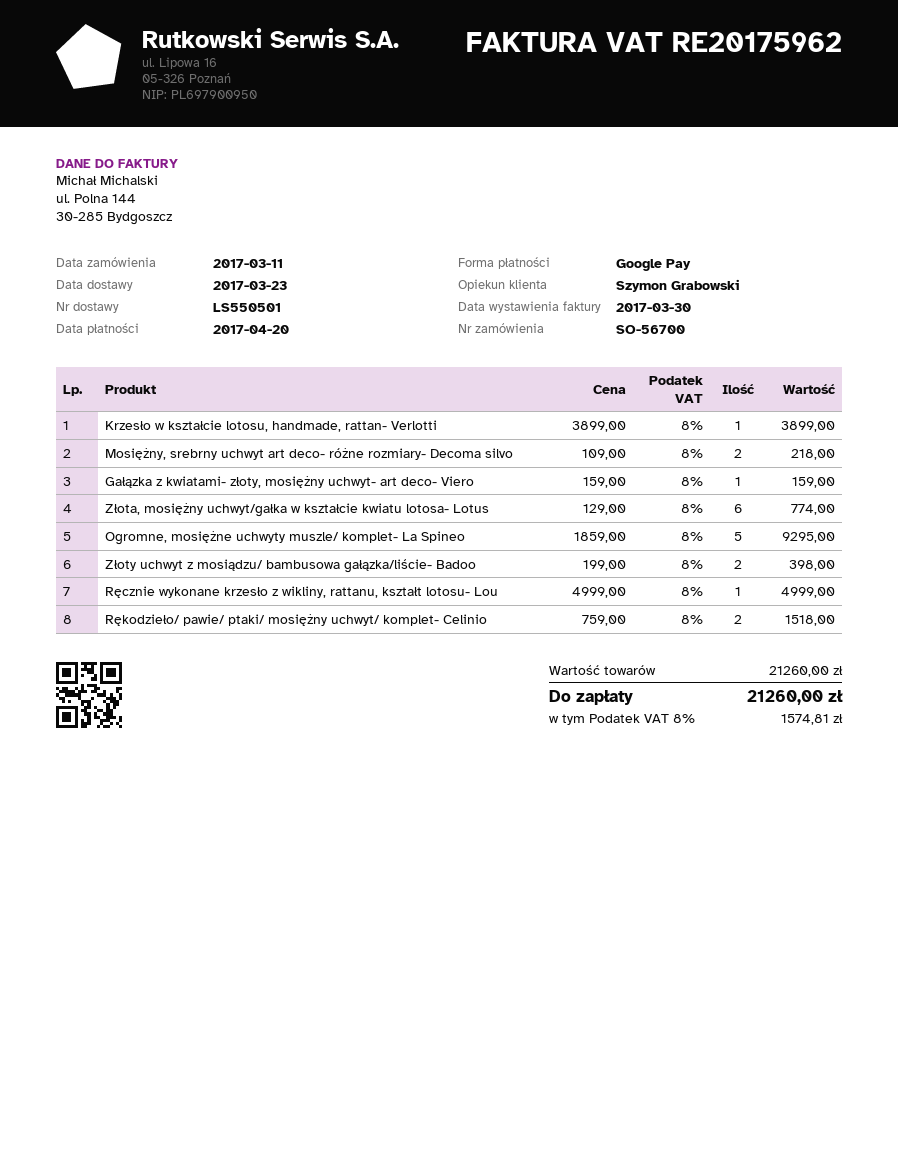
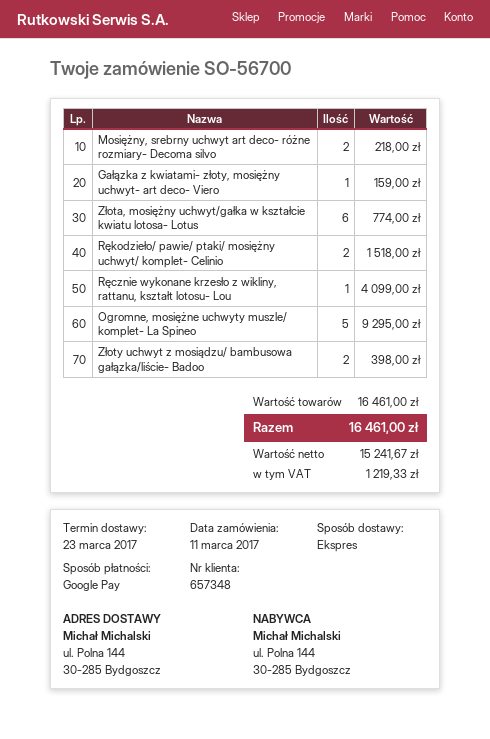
Krzesło w kształcie lotosu, handmade, rattan- Verlotti: 1 for 3899.00 -> none
Ręcznie wykonane krzesło z wikliny, rattanu, kształt lotosu- Lou: 1 for 4999.00 -> 1 for 4099.00
subtotal: 21260.00 -> 16461.00
tax: 1574.81 -> 1219.33
total: 21260.00 -> 16461.00

